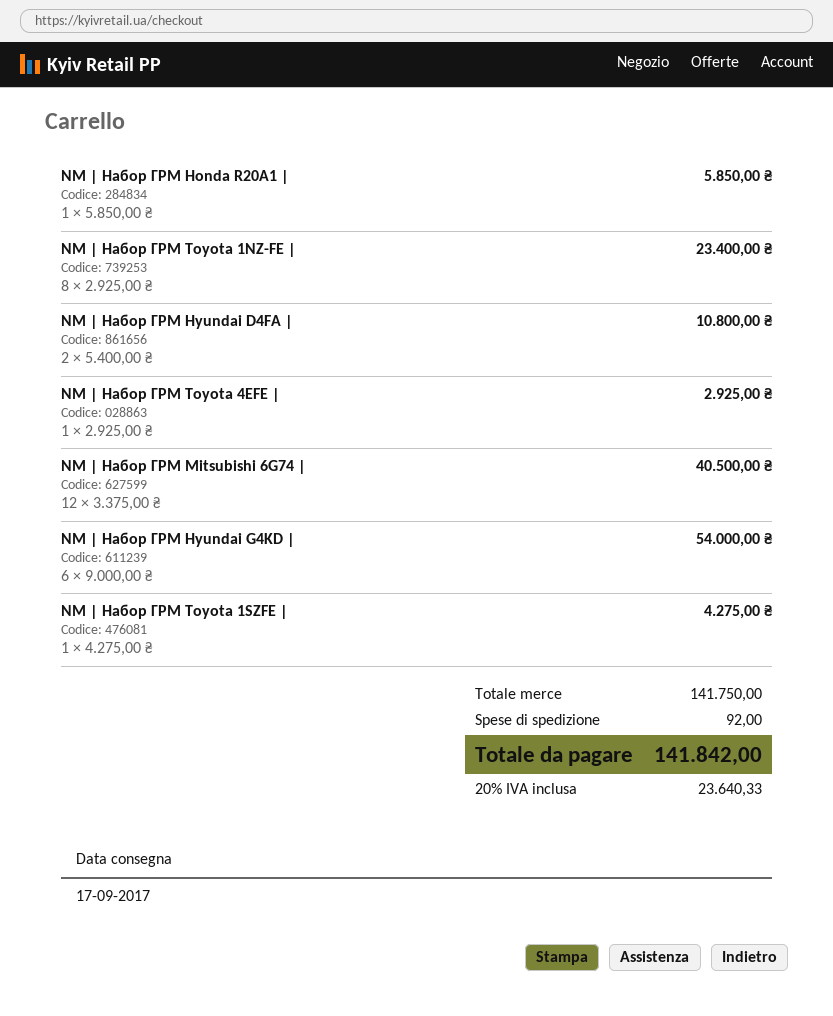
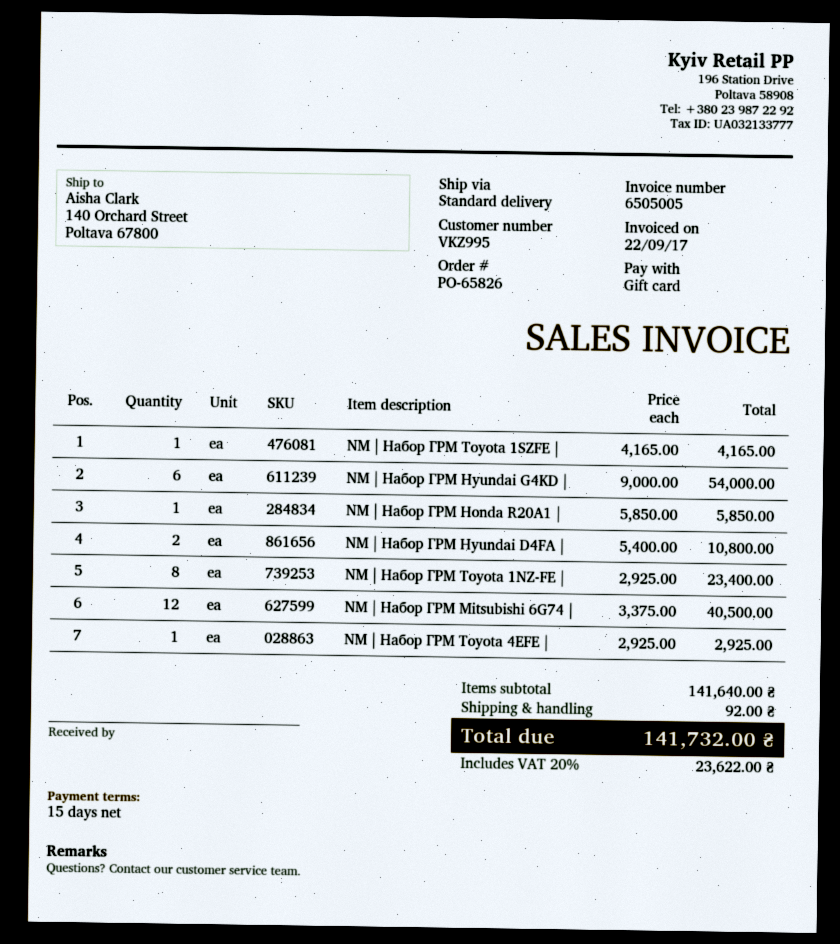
NM | Набор ГРМ Toyota 1SZFE |: 1 x 4275.00 = 4275.00 -> 1 x 4165.00 = 4165.00
subtotal: 141750.00 -> 141640.00
tax: 20% = 23640.33 -> 20% = 23622.00
total: 141842.00 -> 141732.00

